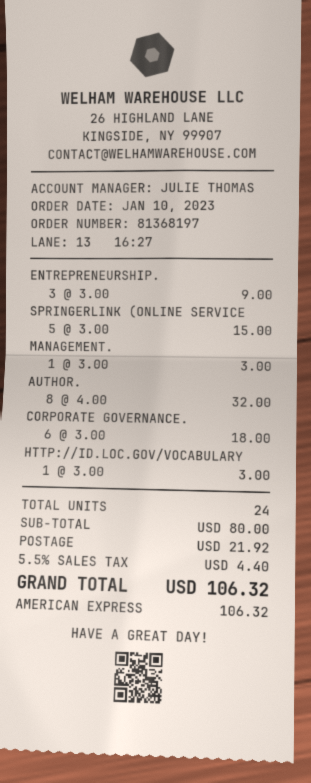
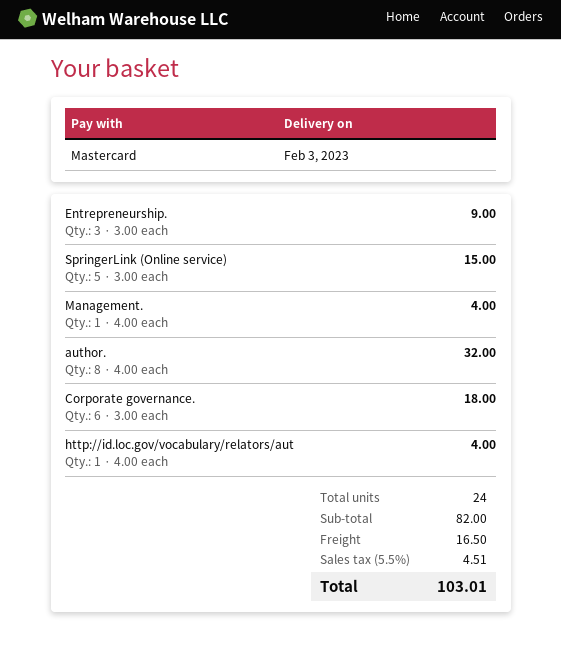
payment method: American Express -> Mastercard
MANAGEMENT.: 1 x 3.00 = 3.00 -> 1 x 4.00 = 4.00
HTTP://ID.LOC.GOV/VOCABULARY: 1 x 3.00 = 3.00 -> 1 x 4.00 = 4.00
subtotal: 80.00 -> 82.00
shipping: 21.92 -> 16.50
tax: 5.5% = 4.40 -> 5.5% = 4.51
total: 106.32 -> 103.01

